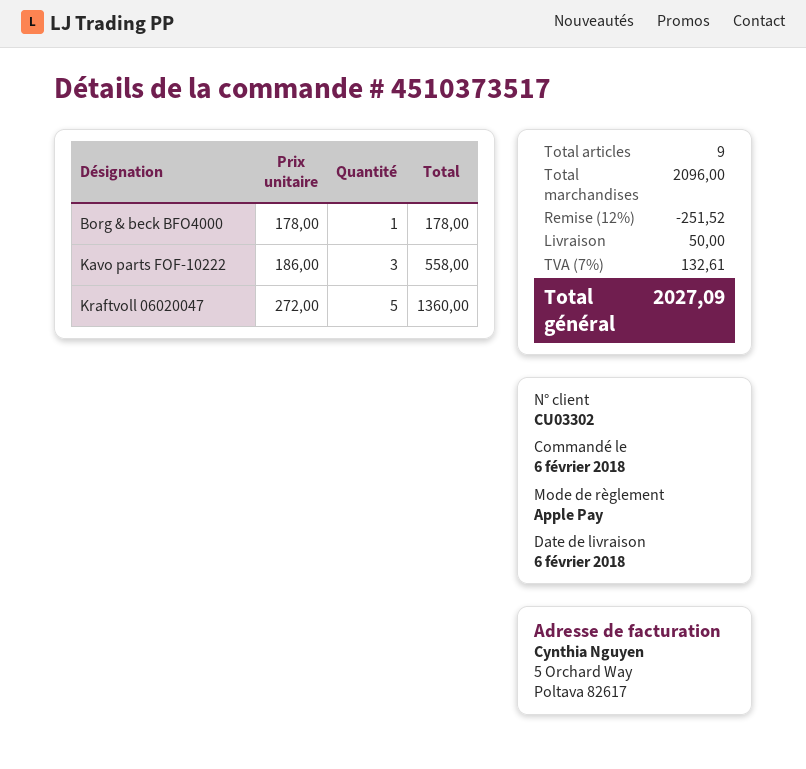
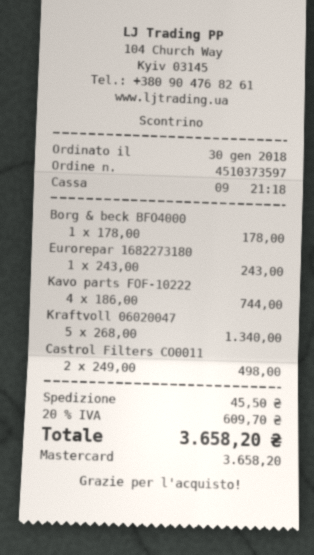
order number: 4510373517 -> 4510373597
order date: 2018-02-06 -> 2018-01-30
payment method: Apple Pay -> Mastercard
Kavo parts FOF-10222: 3 x 186.00 = 558.00 -> 4 x 186.00 = 744.00
Kraftvoll 06020047: 5 x 272.00 = 1360.00 -> 5 x 268.00 = 1340.00
Eurorepar 1682273180: none -> 1 x 243.00 = 243.00
Castrol Filters CO0011: none -> 2 x 249.00 = 498.00
discount: 12% = 251.52 -> none
shipping: 50.00 -> 45.50
tax: 7% = 132.61 -> 20% = 609.70
total: 2027.09 -> 3658.20

